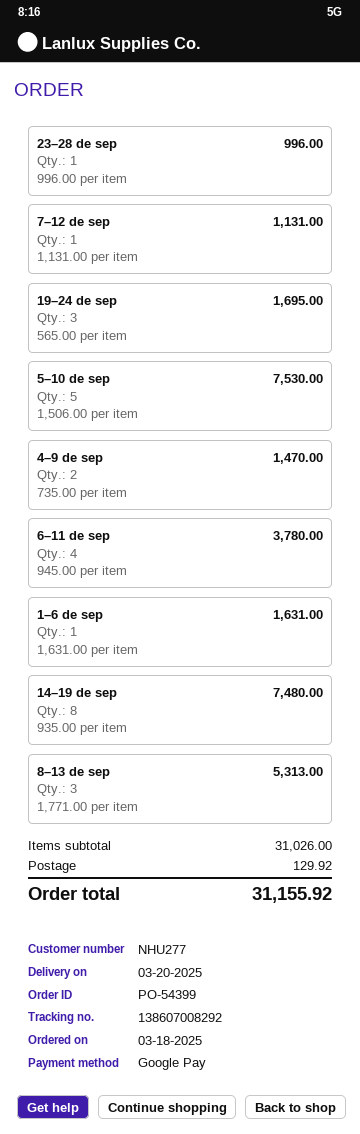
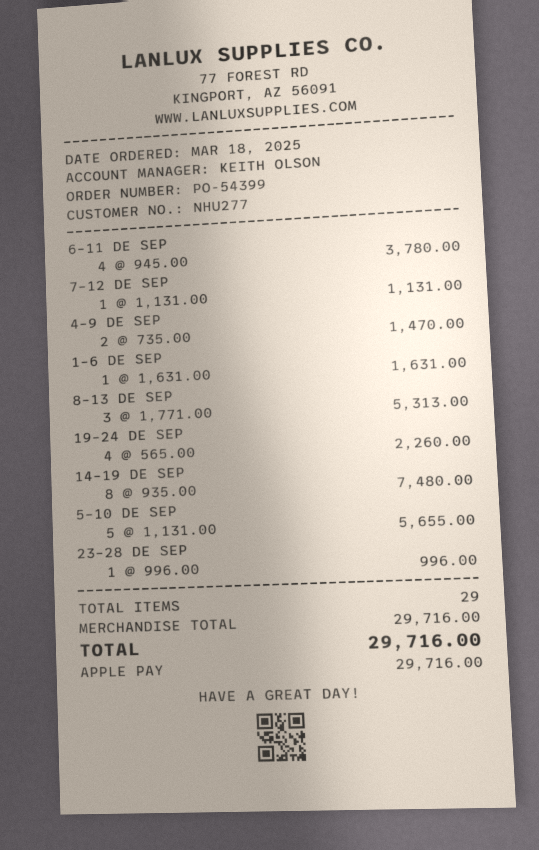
payment method: Google Pay -> Apple Pay
19–24 de sep: 3 x 565.00 = 1695.00 -> 4 x 565.00 = 2260.00
5–10 de sep: 5 x 1506.00 = 7530.00 -> 5 x 1131.00 = 5655.00
subtotal: 31026.00 -> 29716.00
shipping: 129.92 -> none
total: 31155.92 -> 29716.00

